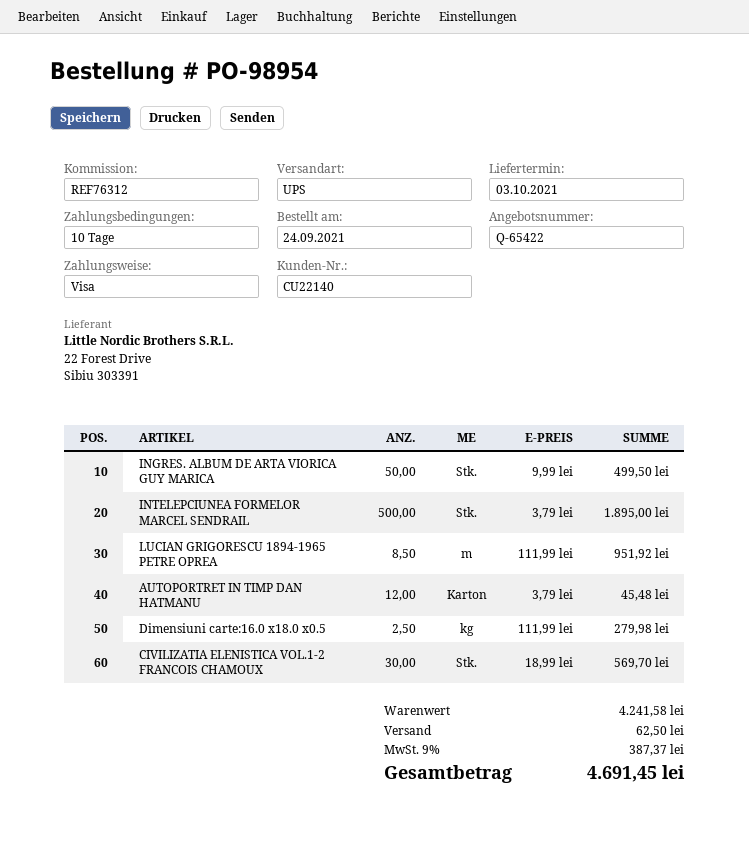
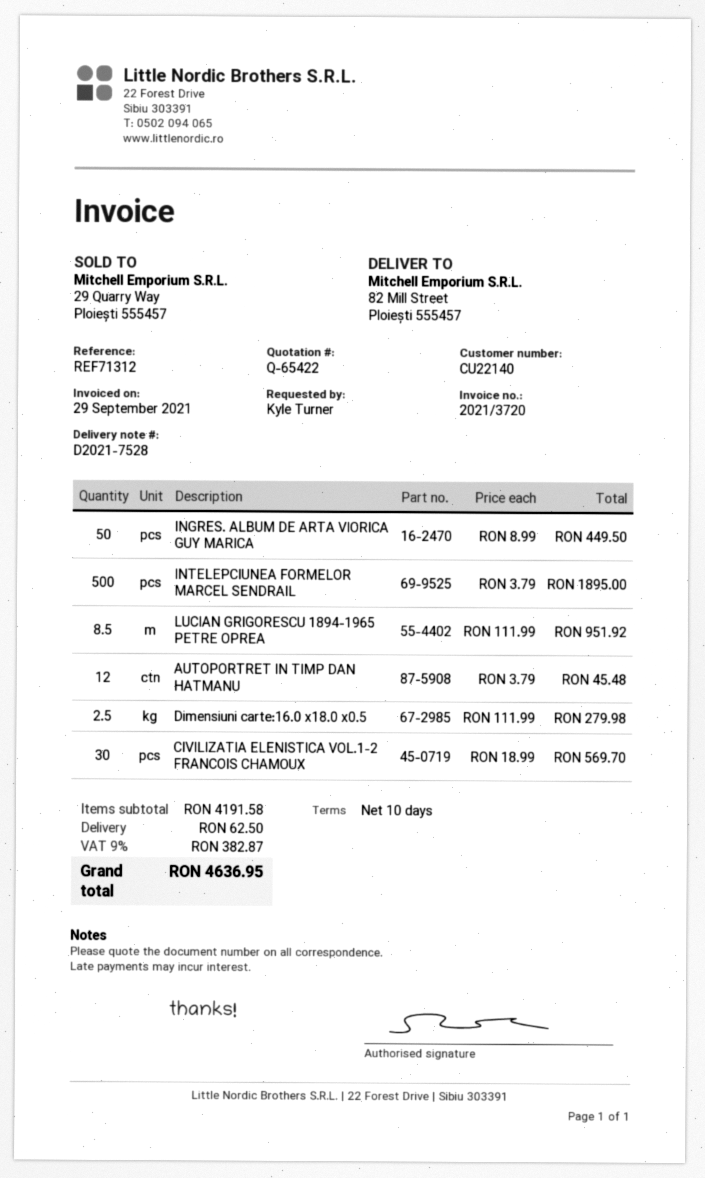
reference: REF76312 -> REF71312
INGRES. ALBUM DE ARTA VIORICA GUY MARICA: 50 x 9.99 = 499.50 -> 50 x 8.99 = 449.50
subtotal: 4241.58 -> 4191.58
tax: 9% = 387.37 -> 9% = 382.87
total: 4691.45 -> 4636.95

